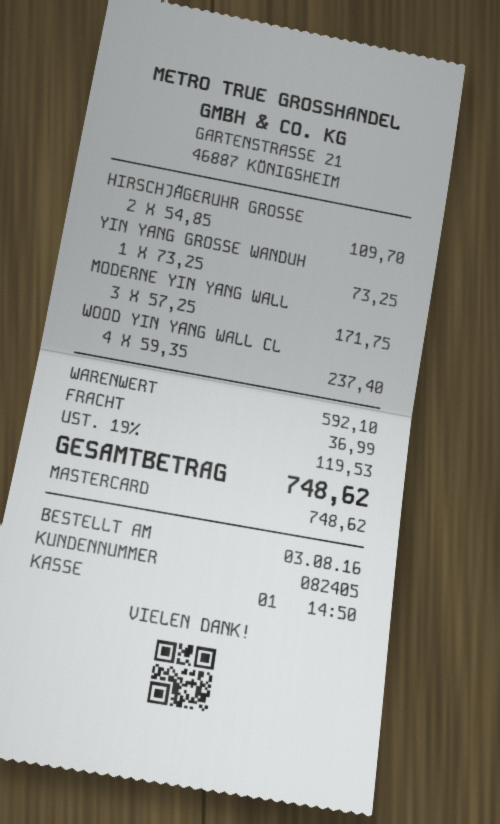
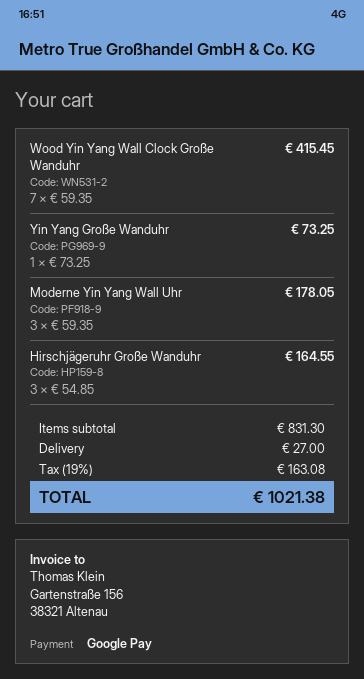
payment method: Mastercard -> Google Pay
HIRSCHJÄGERUHR GROSSE: 2 x 54.85 = 109.70 -> 3 x 54.85 = 164.55
MODERNE YIN YANG WALL: 3 x 57.25 = 171.75 -> 3 x 59.35 = 178.05
WOOD YIN YANG WALL CL: 4 x 59.35 = 237.40 -> 7 x 59.35 = 415.45
subtotal: 592.10 -> 831.30
shipping: 36.99 -> 27.00
tax: 19% = 119.53 -> 19% = 163.08
total: 748.62 -> 1021.38

